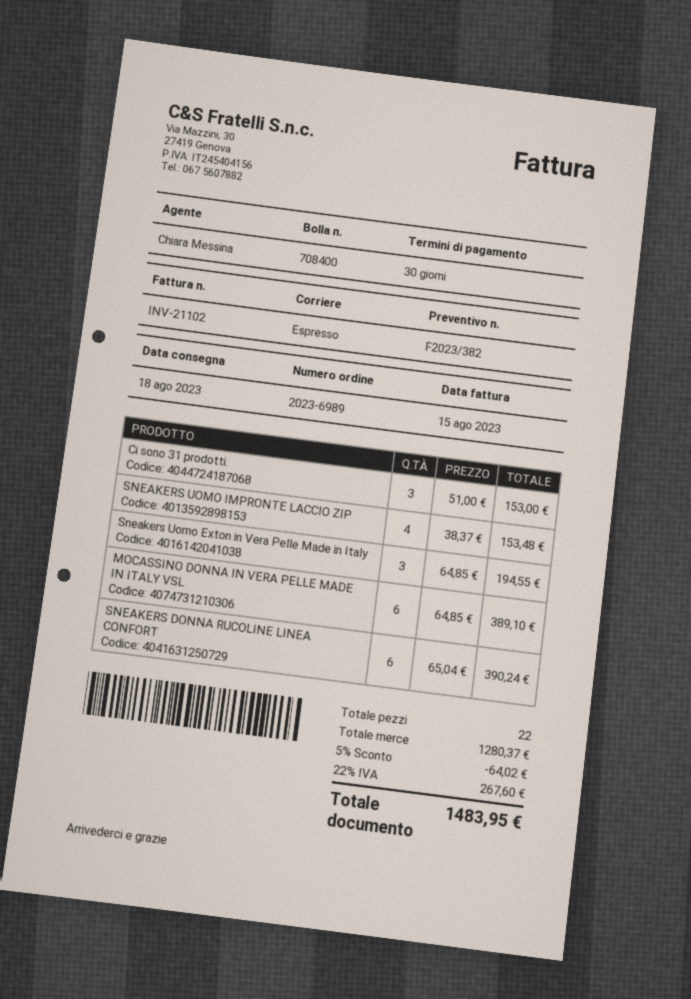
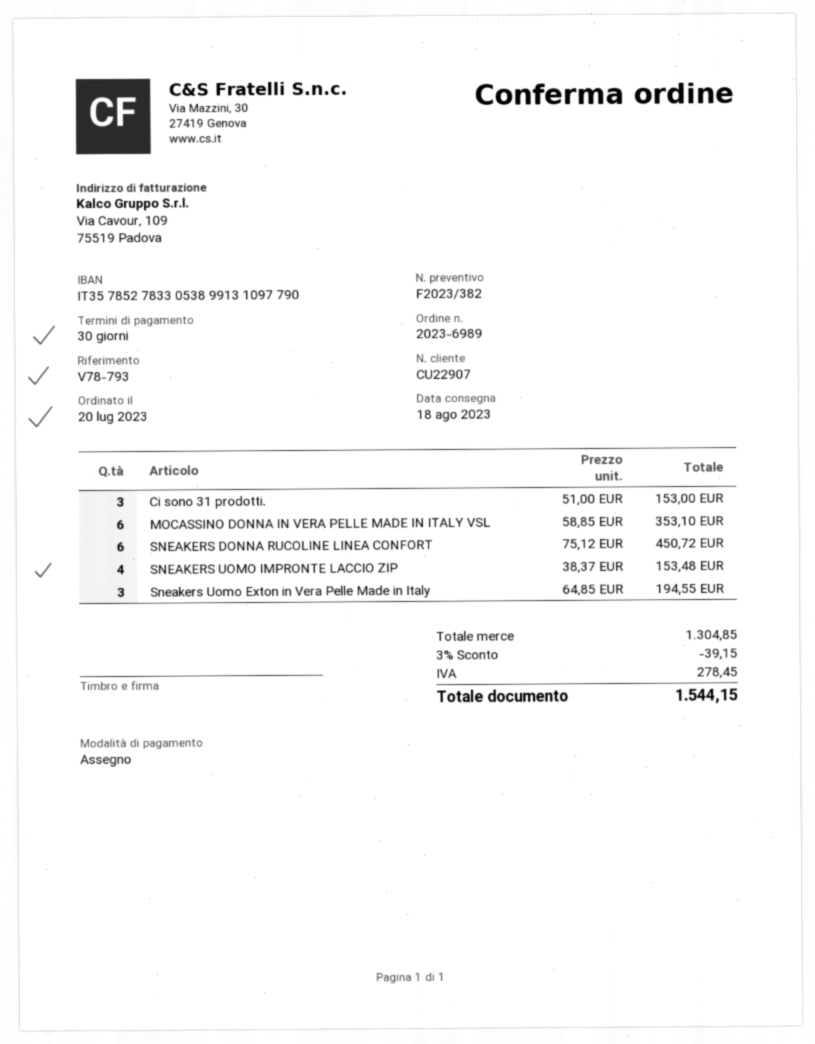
MOCASSINO DONNA IN VERA PELLE MADE IN ITALY VSL: 6 x 64.85 = 389.10 -> 6 x 58.85 = 353.10
SNEAKERS DONNA RUCOLINE LINEA CONFORT: 6 x 65.04 = 390.24 -> 6 x 75.12 = 450.72
subtotal: 1280.37 -> 1304.85
discount: 5% = 64.02 -> 3% = 39.15
tax: 267.60 -> 278.45
total: 1483.95 -> 1544.15

